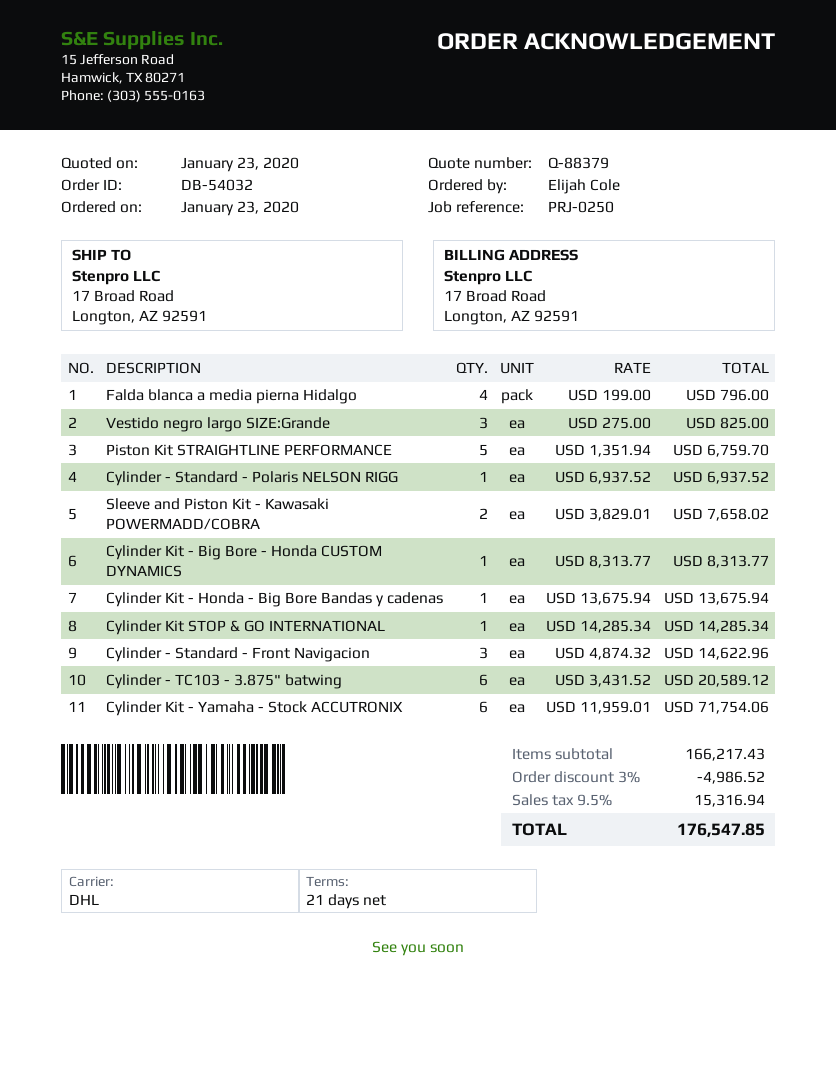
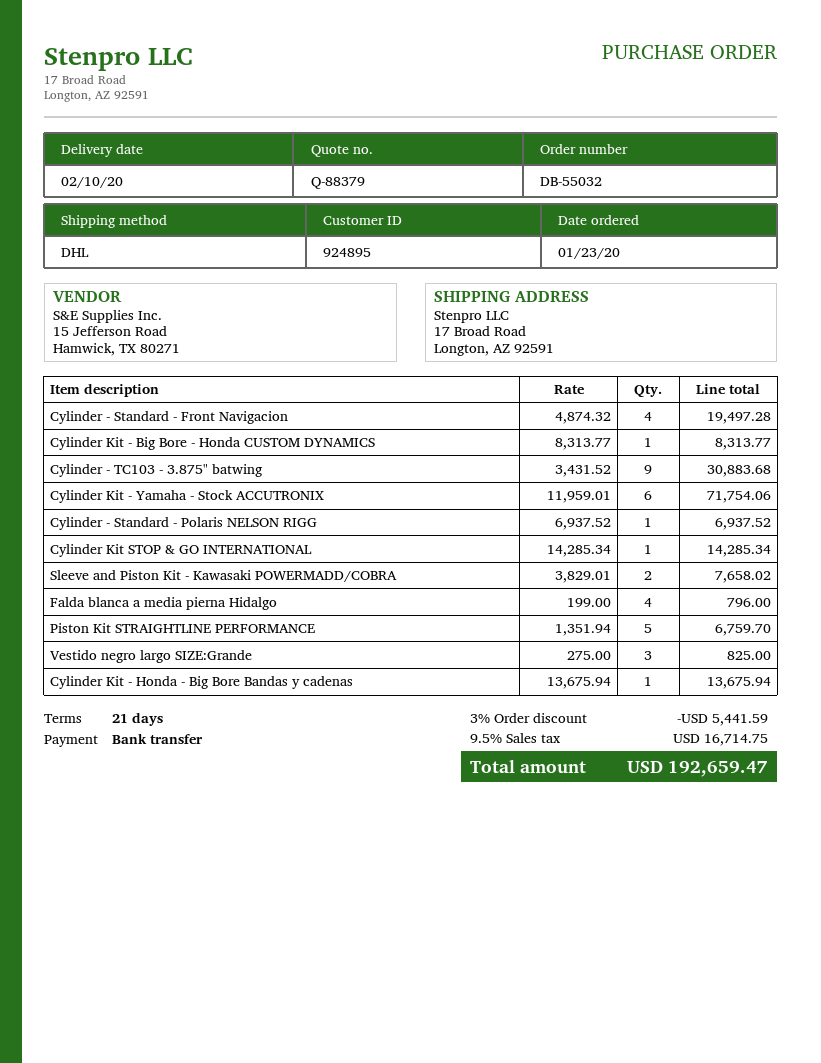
order number: DB-54032 -> DB-55032
Cylinder - Standard - Front Navigacion: 3 x 4874.32 = 14622.96 -> 4 x 4874.32 = 19497.28
Cylinder - TC103 - 3.875" batwing: 6 x 3431.52 = 20589.12 -> 9 x 3431.52 = 30883.68
discount: 3% = 4986.52 -> 3% = 5441.59
tax: 9.5% = 15316.94 -> 9.5% = 16714.75
total: 176547.85 -> 192659.47

